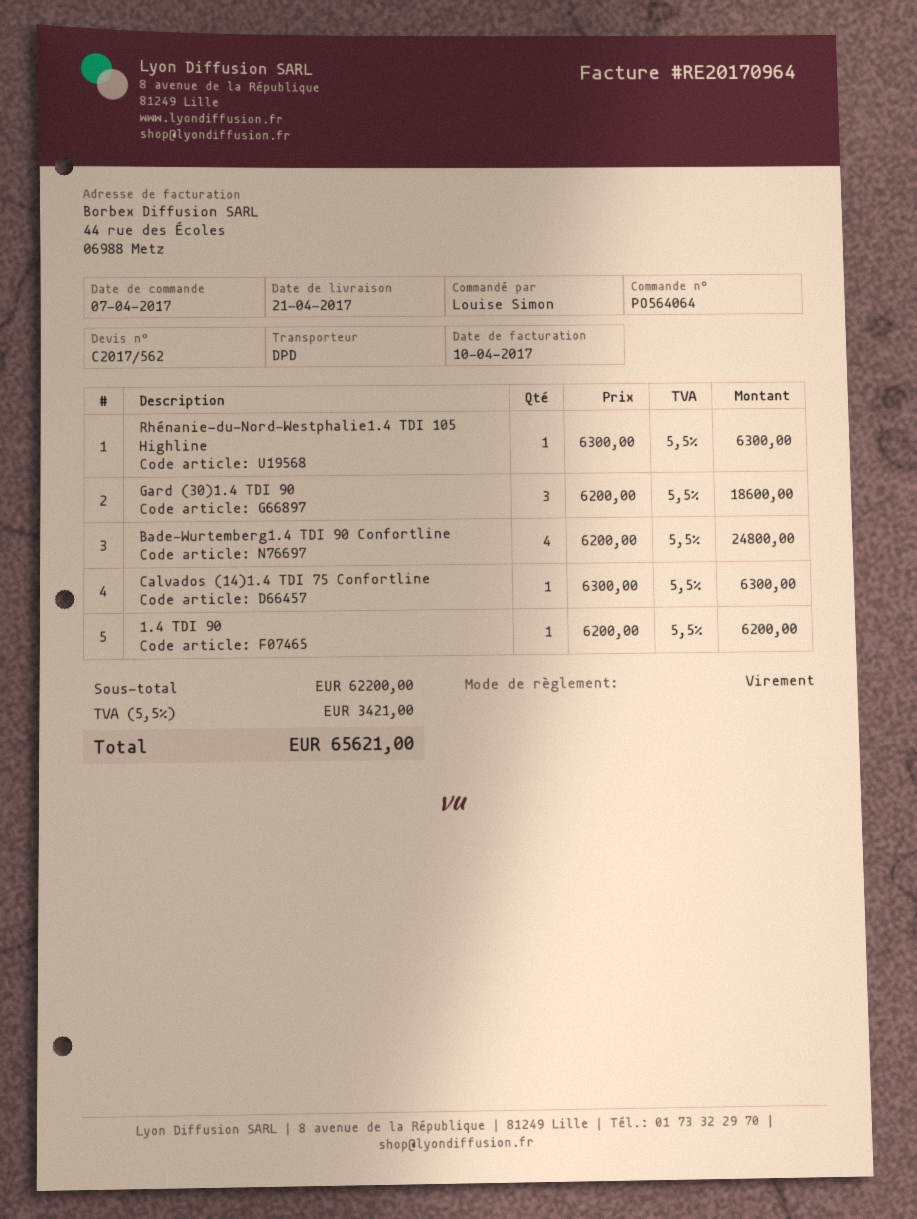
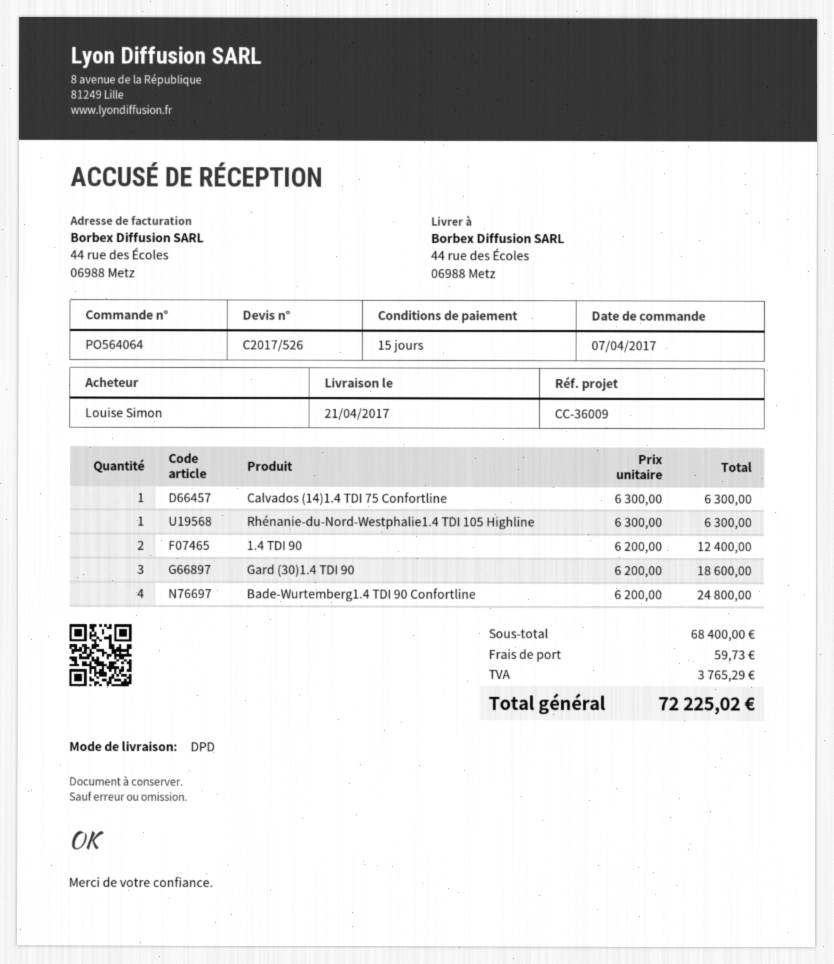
quote number: C2017/562 -> C2017/526
1.4 TDI 90: 1 x 6200.00 = 6200.00 -> 2 x 6200.00 = 12400.00
subtotal: 62200.00 -> 68400.00
shipping: none -> 59.73
tax: 3421.00 -> 3765.29
total: 65621.00 -> 72225.02

